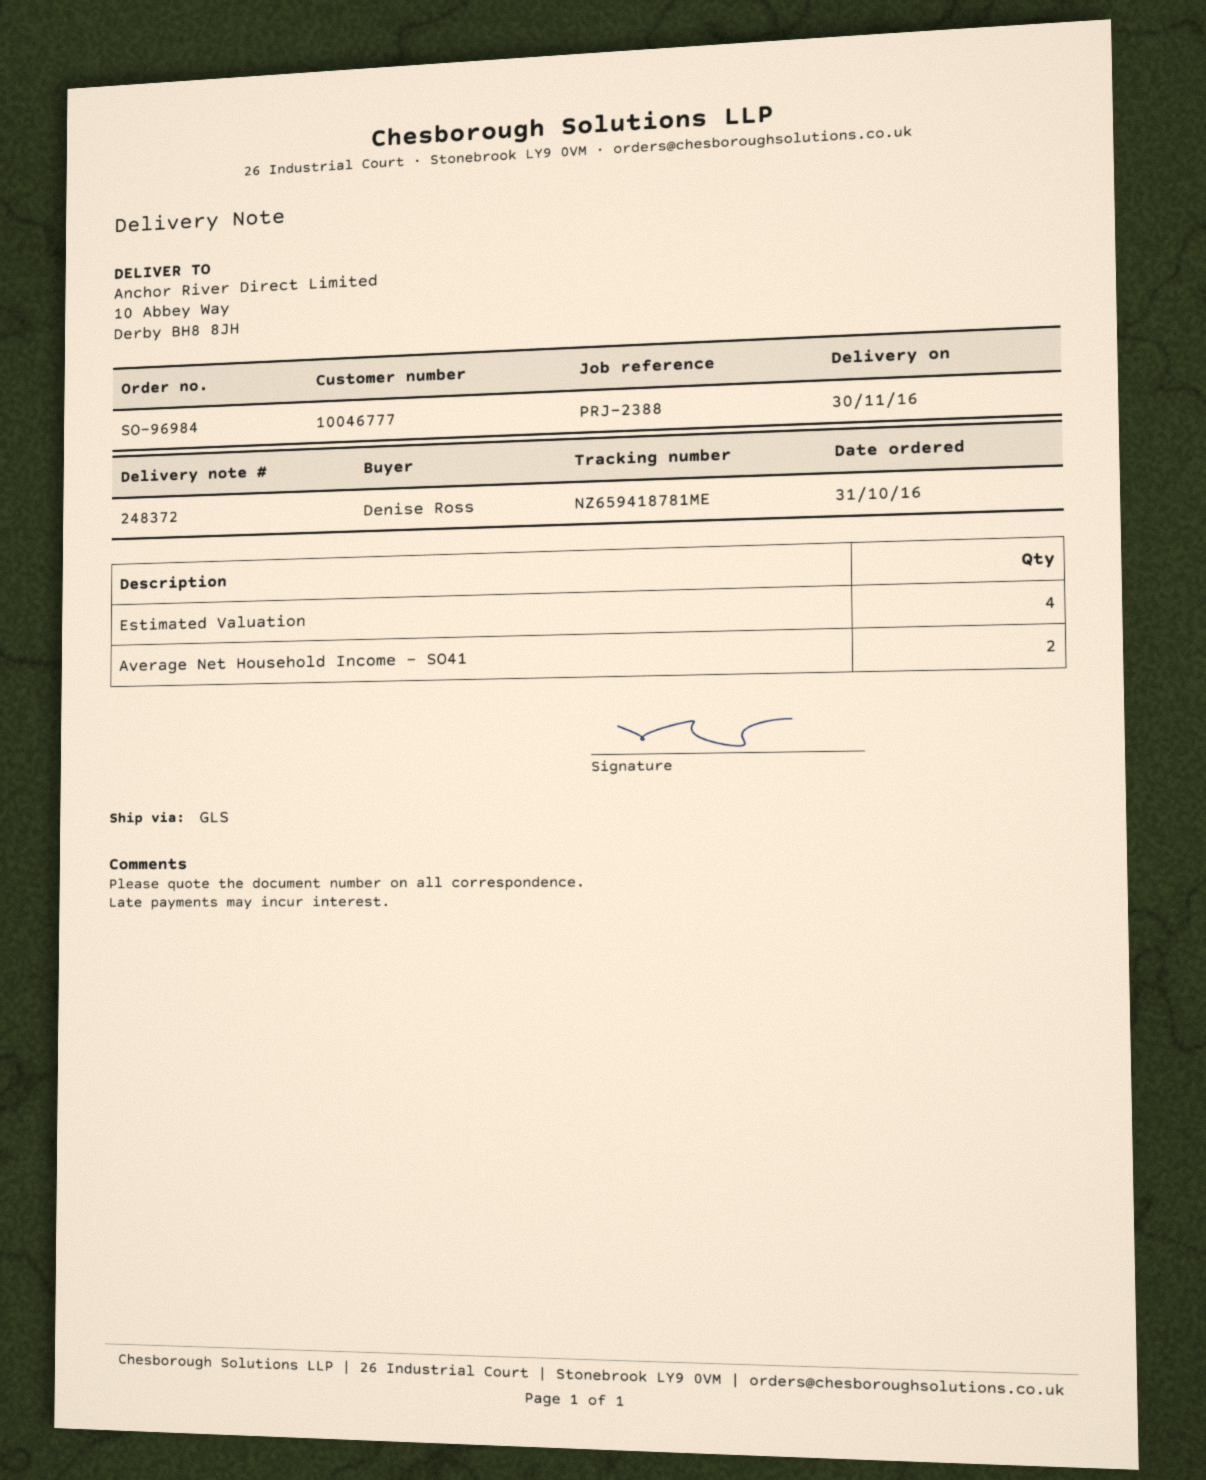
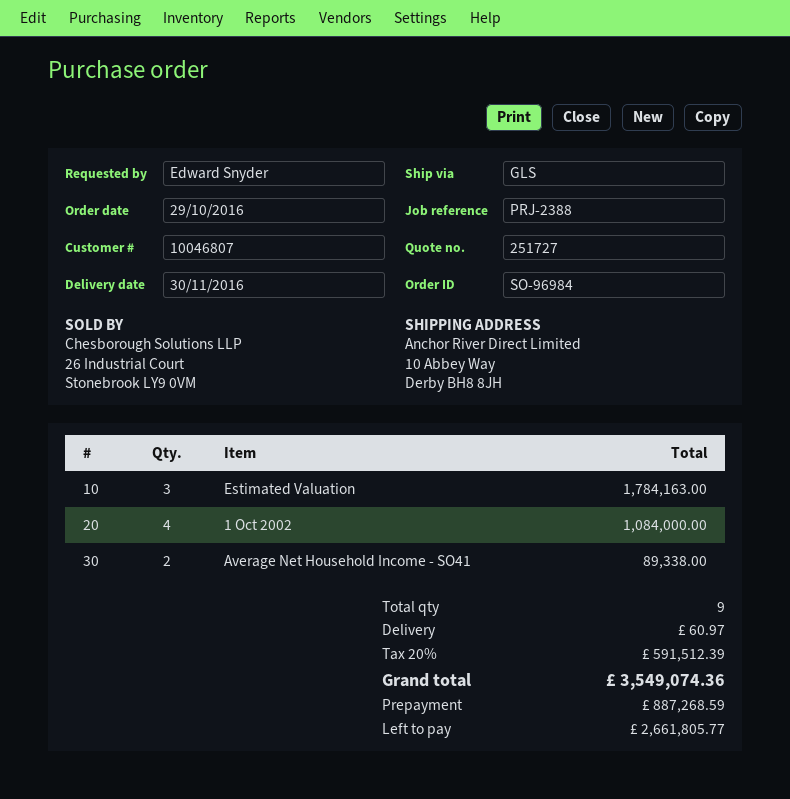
order date: 2016-10-31 -> 2016-10-29
customer number: 10046777 -> 10046807
ordered by: Denise Ross -> Edward Snyder
Estimated Valuation: 4 -> 3
1 Oct 2002: none -> 4

